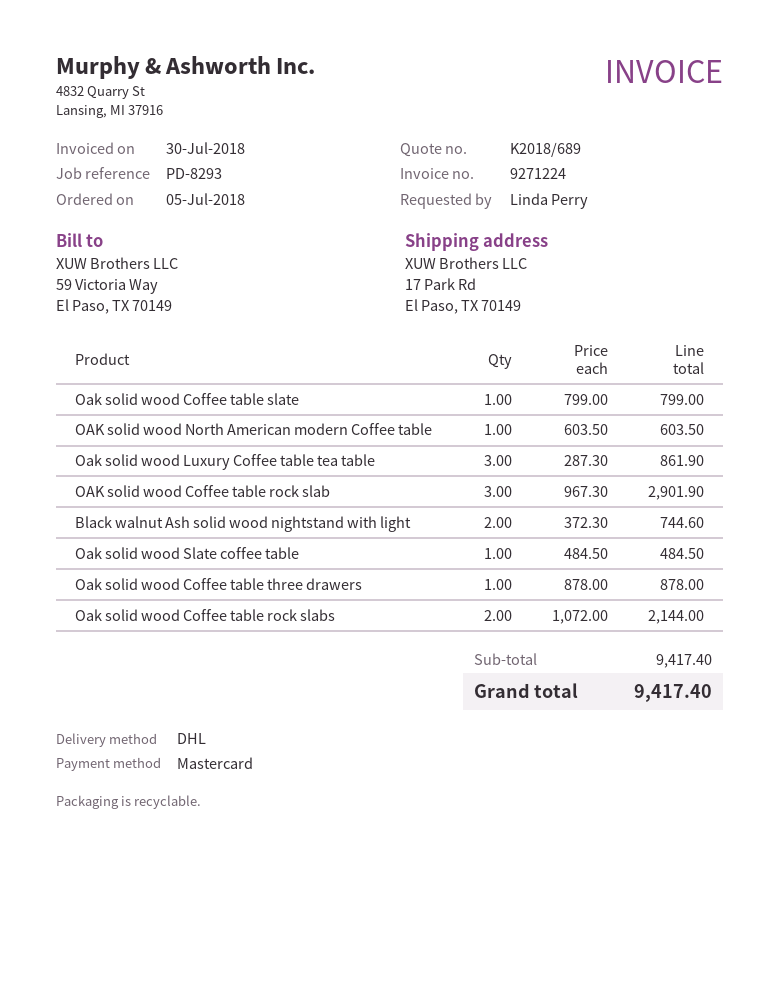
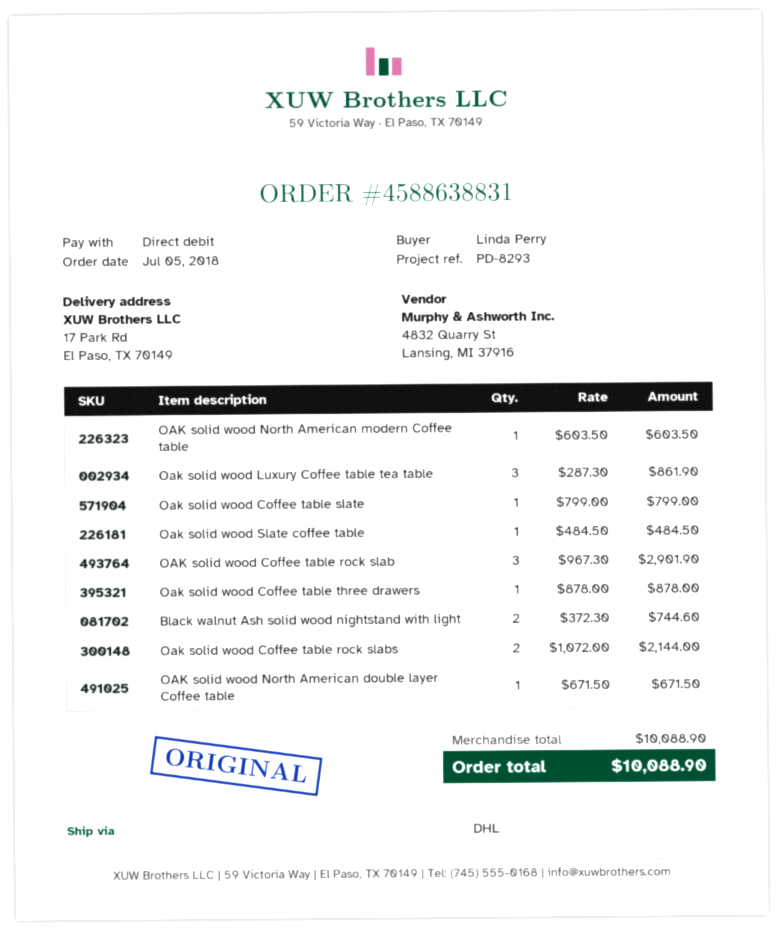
payment method: Mastercard -> direct debit
OAK solid wood North American double layer Coffee table: none -> 1 x 671.50 = 671.50
subtotal: 9417.40 -> 10088.90
total: 9417.40 -> 10088.90

